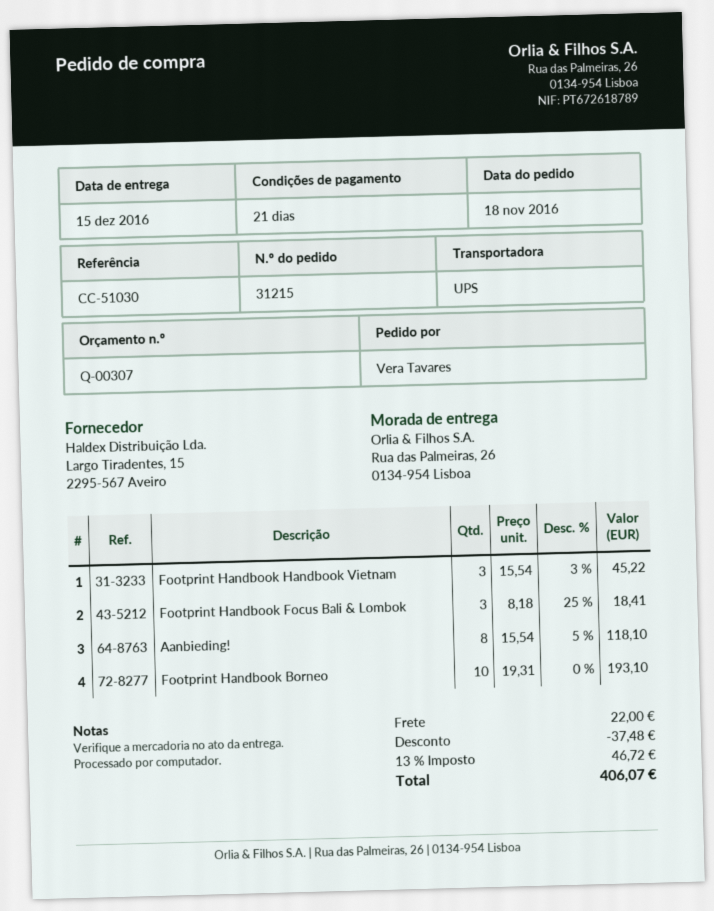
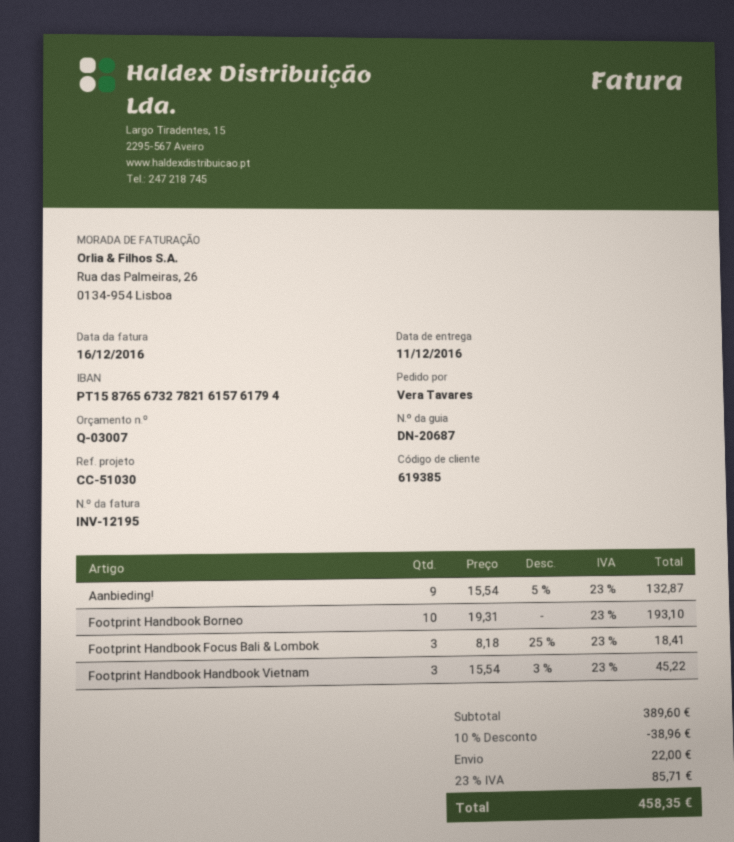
quote number: Q-00307 -> Q-03007
delivery date: 2016-12-15 -> 2016-12-11
Aanbieding!: 8 x 15.54 - 5% = 118.10 -> 9 x 15.54 - 5% = 132.87
discount: 37.48 -> 38.96
tax: 13% = 46.72 -> 23% = 85.71
total: 406.07 -> 458.35

